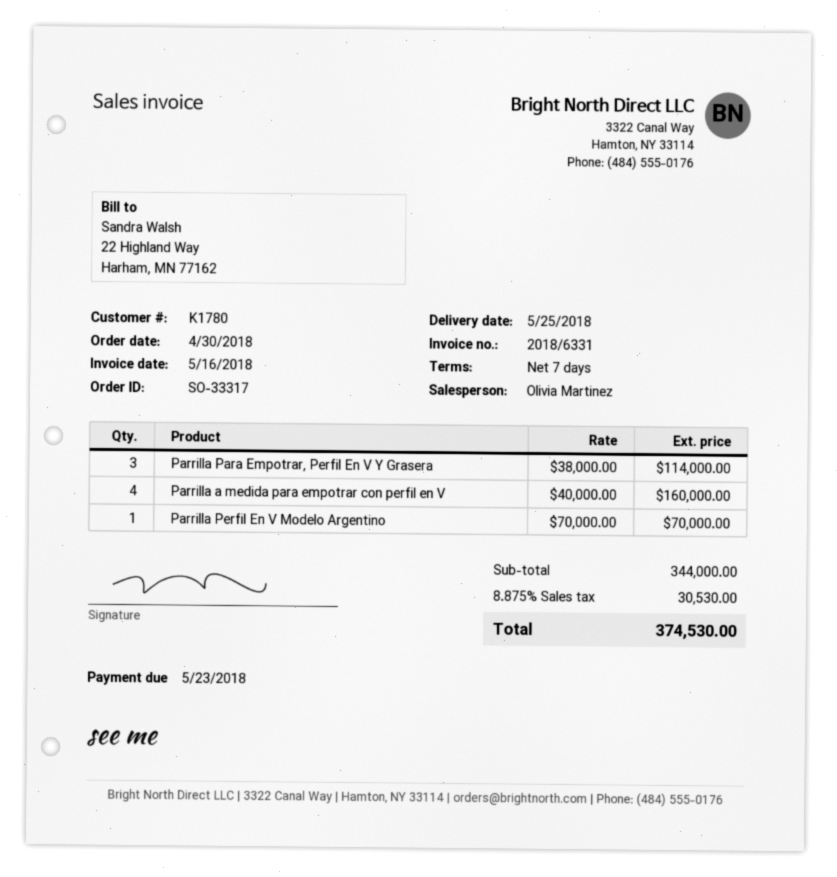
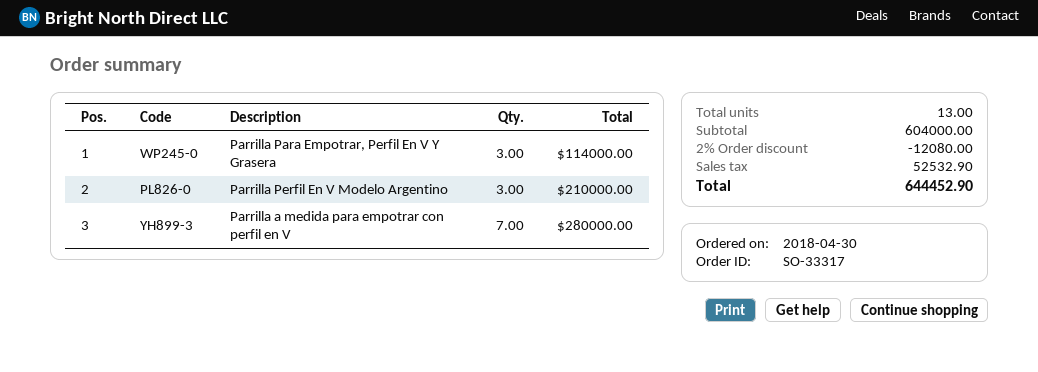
Parrilla a medida para empotrar con perfil en V: 4 for 160000.00 -> 7 for 280000.00
Parrilla Perfil En V Modelo Argentino: 1 for 70000.00 -> 3 for 210000.00
subtotal: 344000.00 -> 604000.00
discount: none -> 2% = 12080.00
tax: 30530.00 -> 52532.90
total: 374530.00 -> 644452.90

